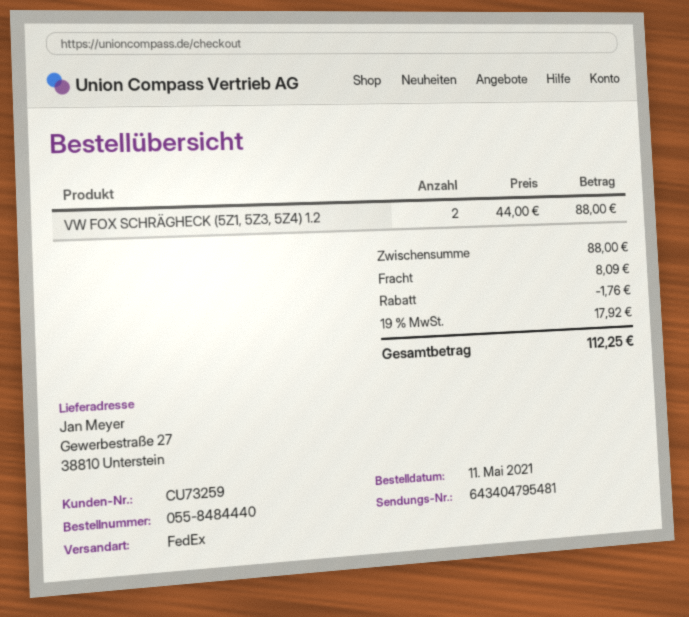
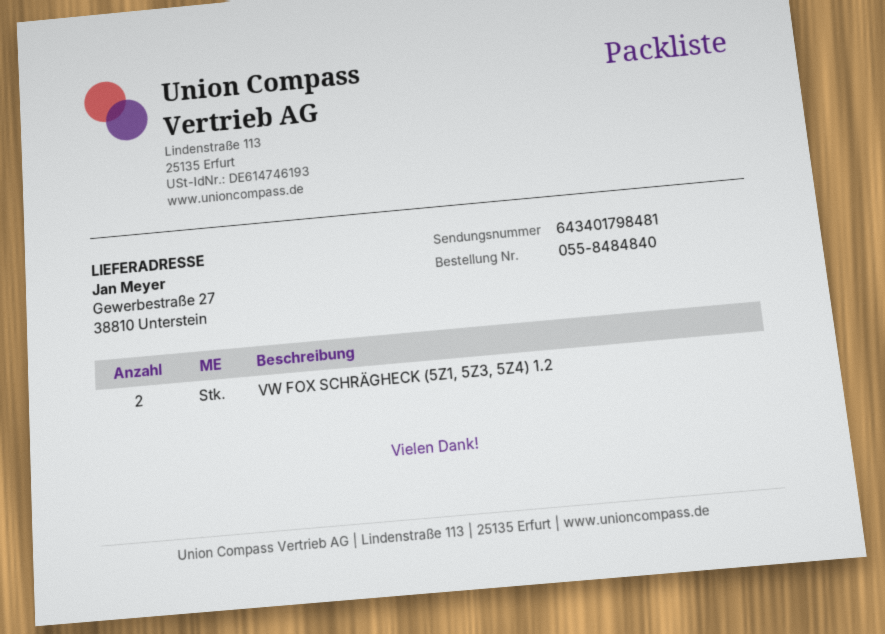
order number: 055-8484440 -> 055-8484840
tracking number: 643404795481 -> 643401798481

